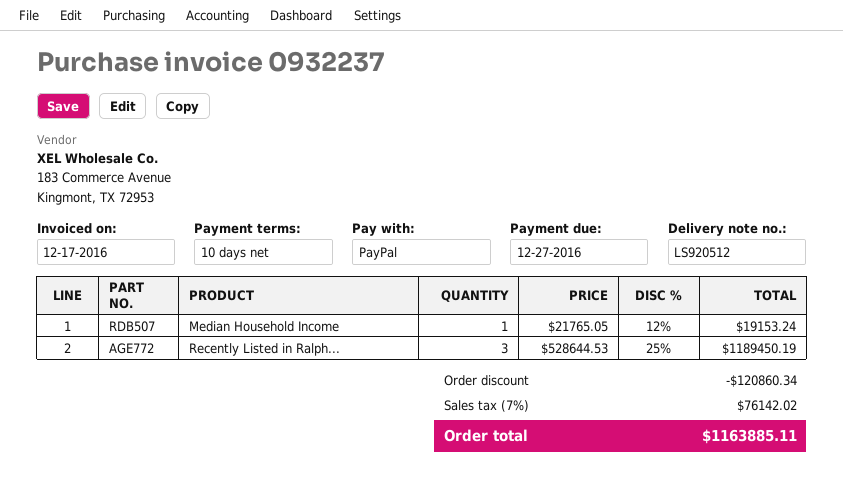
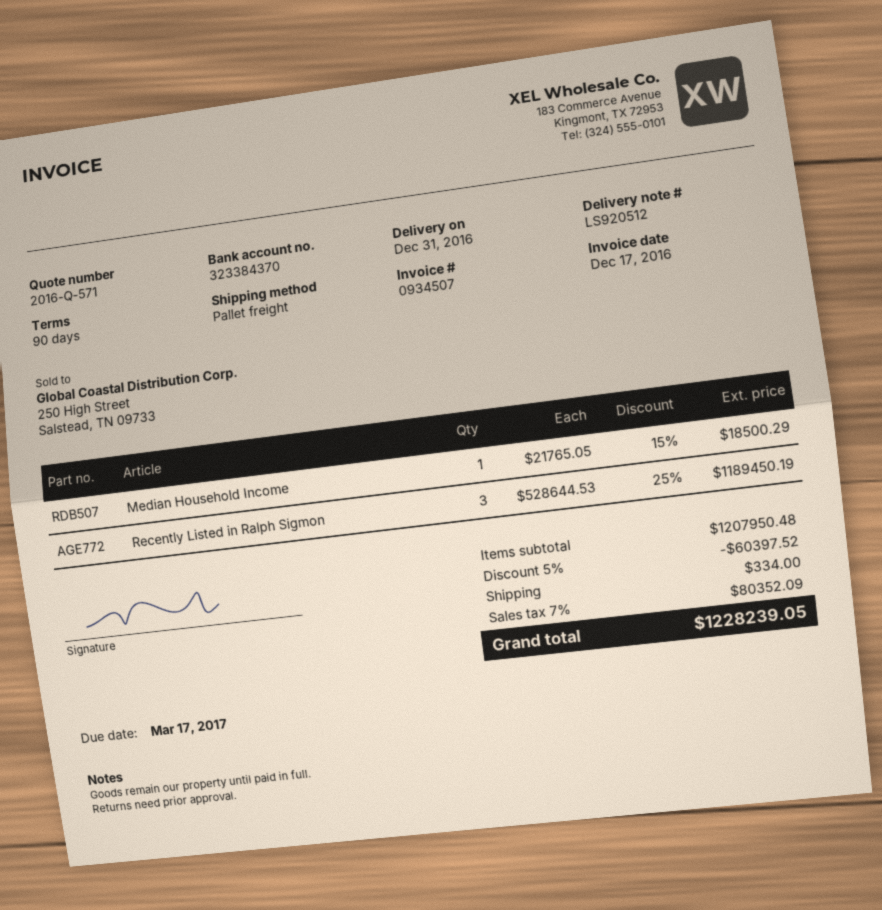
invoice number: 0932237 -> 0934507
payment terms: 10 days -> 90 days
due date: 2016-12-27 -> 2017-03-17
Median Household Income: 1 x 21765.05 - 12% = 19153.24 -> 1 x 21765.05 - 15% = 18500.29
discount: 120860.34 -> 60397.52
shipping: none -> 334.00
tax: 7% = 76142.02 -> 7% = 80352.09
total: 1163885.11 -> 1228239.05

